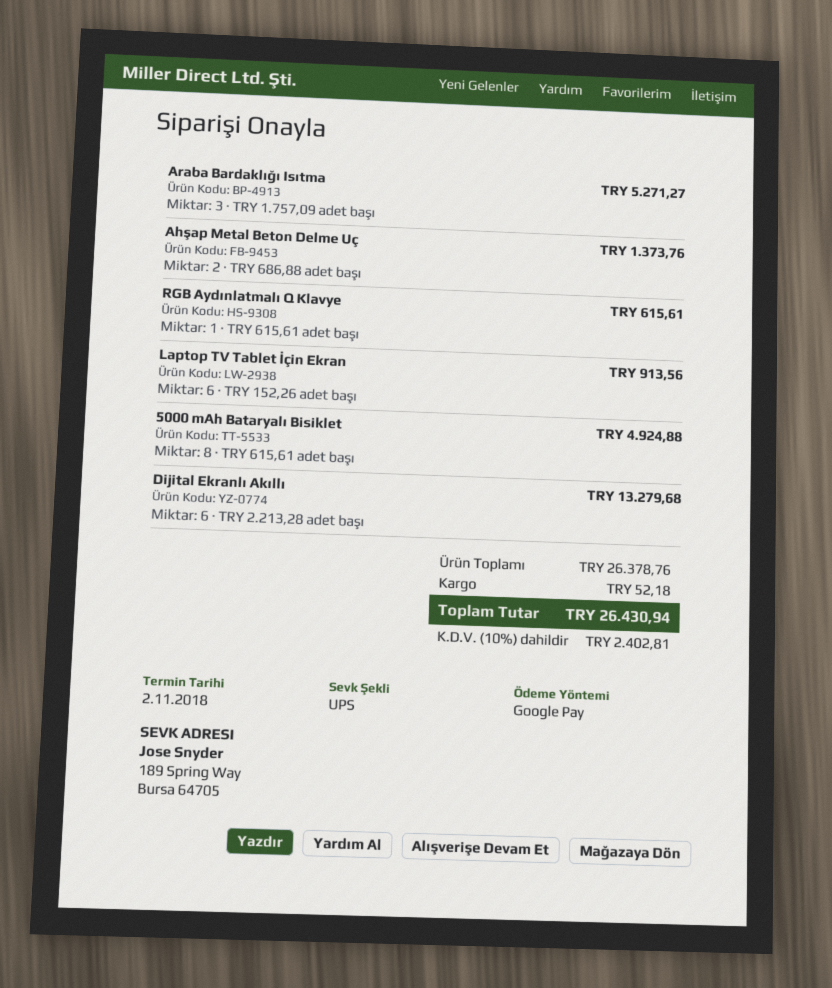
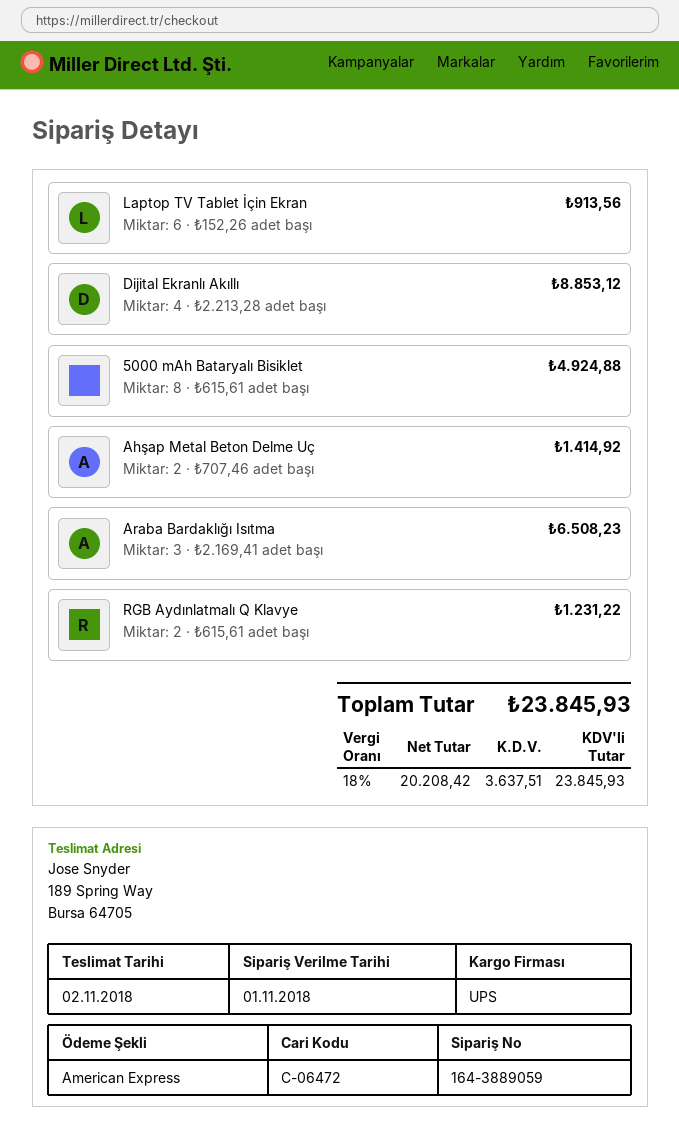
payment method: Google Pay -> American Express
Araba Bardaklığı Isıtma: 3 x 1757.09 = 5271.27 -> 3 x 2169.41 = 6508.23
Ahşap Metal Beton Delme Uç: 2 x 686.88 = 1373.76 -> 2 x 707.46 = 1414.92
RGB Aydınlatmalı Q Klavye: 1 x 615.61 = 615.61 -> 2 x 615.61 = 1231.22
Dijital Ekranlı Akıllı: 6 x 2213.28 = 13279.68 -> 4 x 2213.28 = 8853.12
shipping: 52.18 -> none
tax: 10% = 2402.81 -> 18% = 3637.51
total: 26430.94 -> 23845.93

